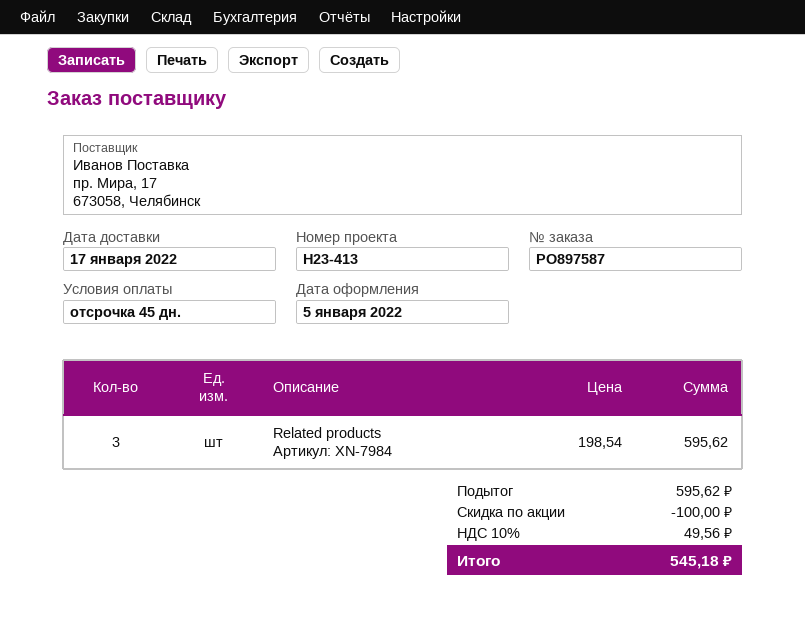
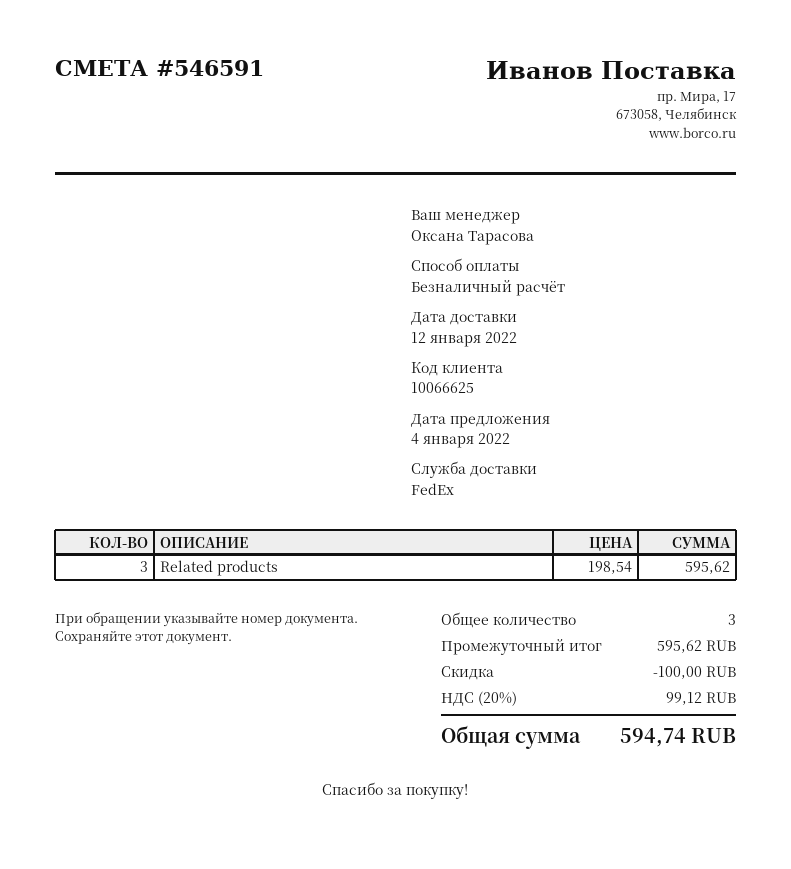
delivery date: 2022-01-17 -> 2022-01-12
tax: 10% = 49.56 -> 20% = 99.12
total: 545.18 -> 594.74

